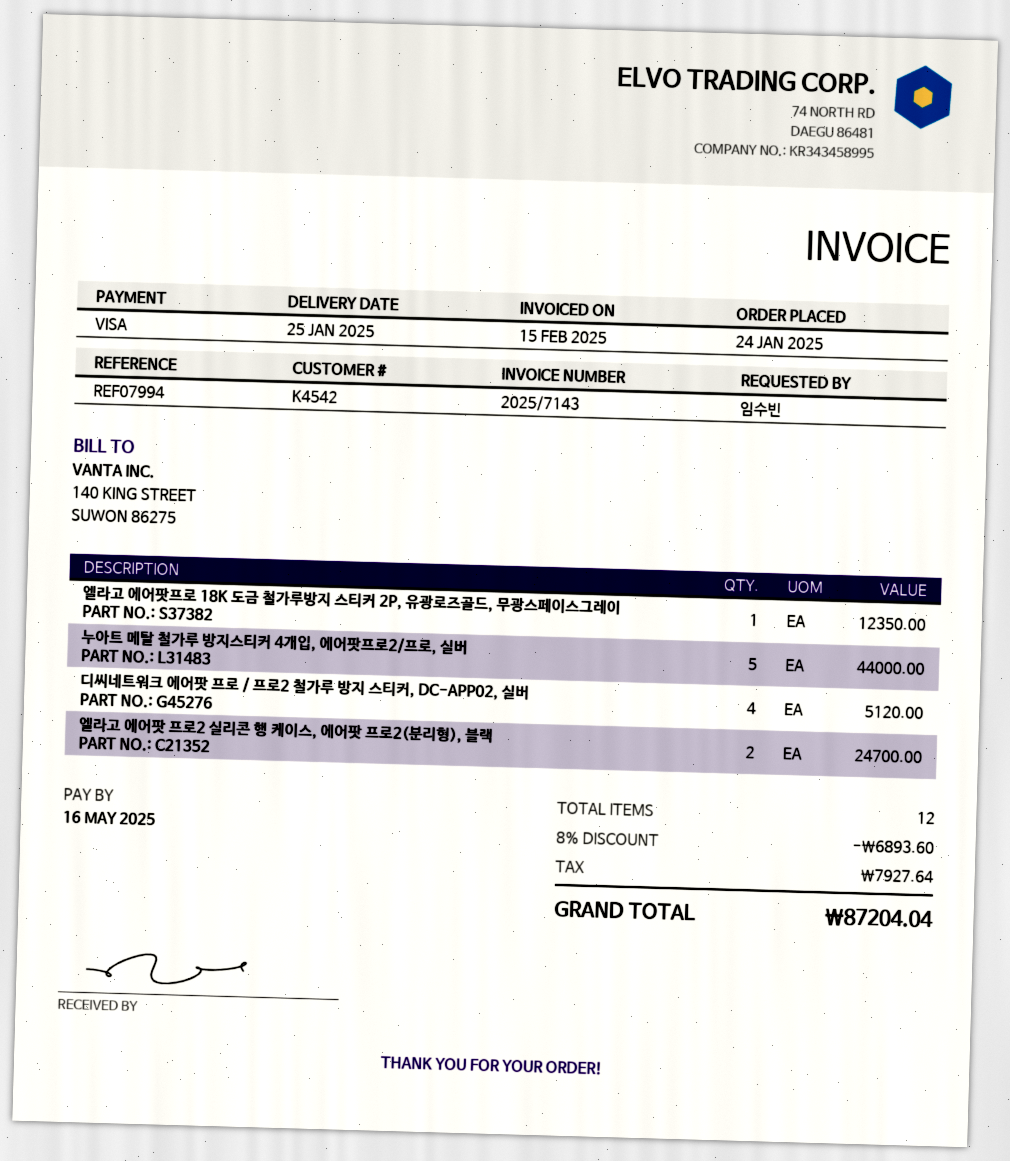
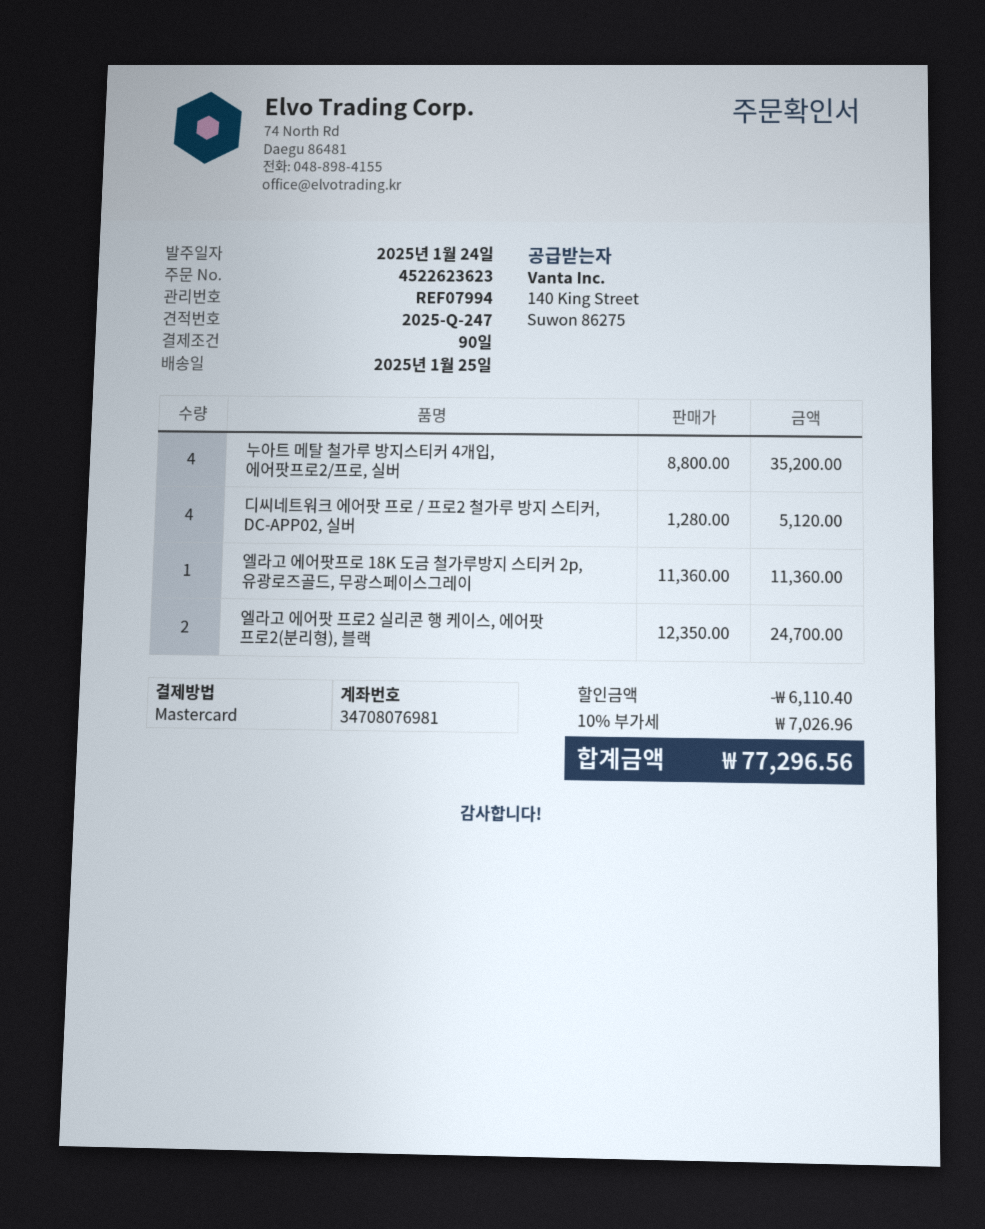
payment method: Visa -> Mastercard
엘라고 에어팟프로 18K 도금 철가루방지 스티커 2P, 유광로즈골드, 무광스페이스그레이: 1 for 12350.00 -> 1 for 11360.00
누아트 메탈 철가루 방지스티커 4개입, 에어팟프로2/프로, 실버: 5 for 44000.00 -> 4 for 35200.00
discount: 6893.60 -> 6110.40
tax: 7927.64 -> 7026.96
total: 87204.04 -> 77296.56

